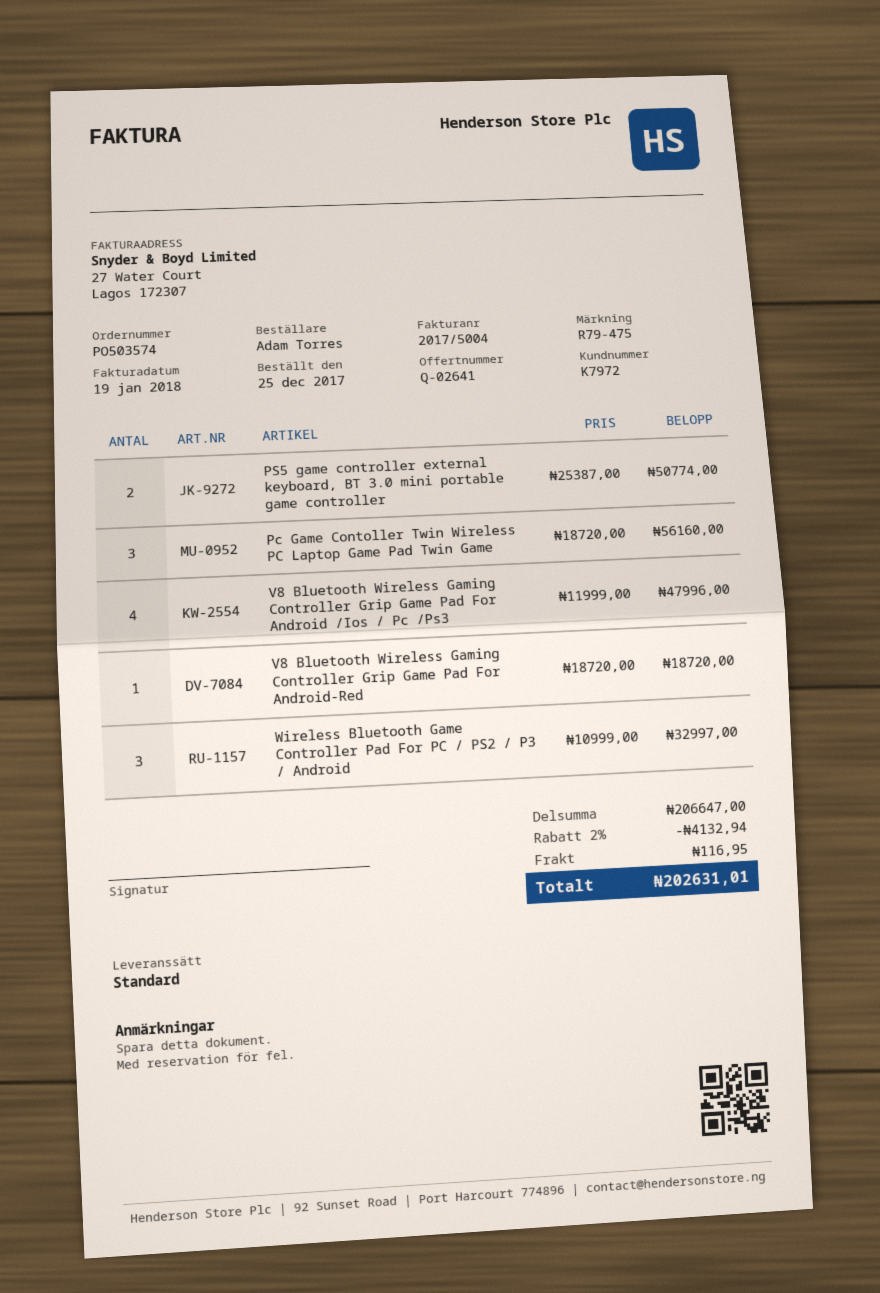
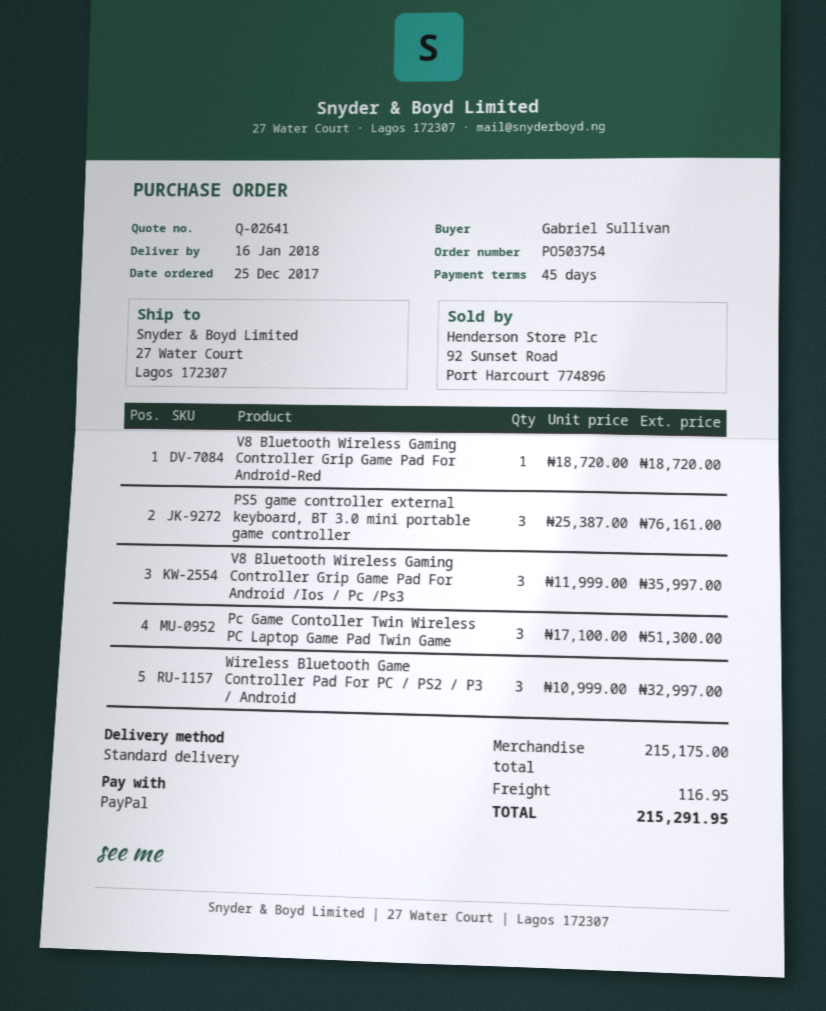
order number: PO503574 -> PO503754
ordered by: Adam Torres -> Gabriel Sullivan
PS5 game controller external keyboard, BT 3.0 mini portable game controller: 2 x 25387.00 = 50774.00 -> 3 x 25387.00 = 76161.00
Pc Game Contoller Twin Wireless PC Laptop Game Pad Twin Game: 3 x 18720.00 = 56160.00 -> 3 x 17100.00 = 51300.00
V8 Bluetooth Wireless Gaming Controller Grip Game Pad For Android /Ios / Pc /Ps3: 4 x 11999.00 = 47996.00 -> 3 x 11999.00 = 35997.00
subtotal: 206647.00 -> 215175.00
discount: 2% = 4132.94 -> none
total: 202631.01 -> 215291.95

